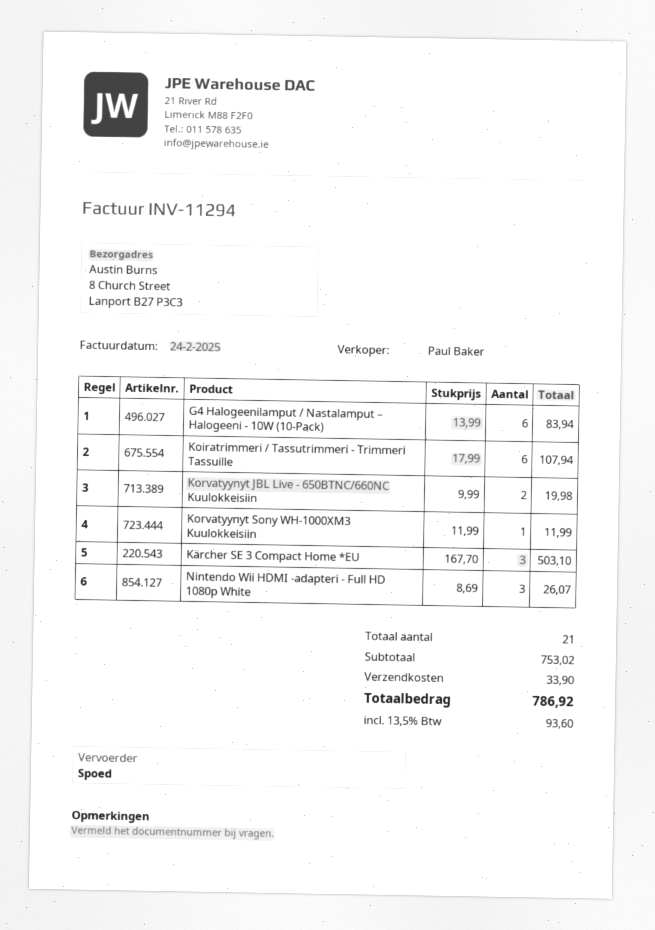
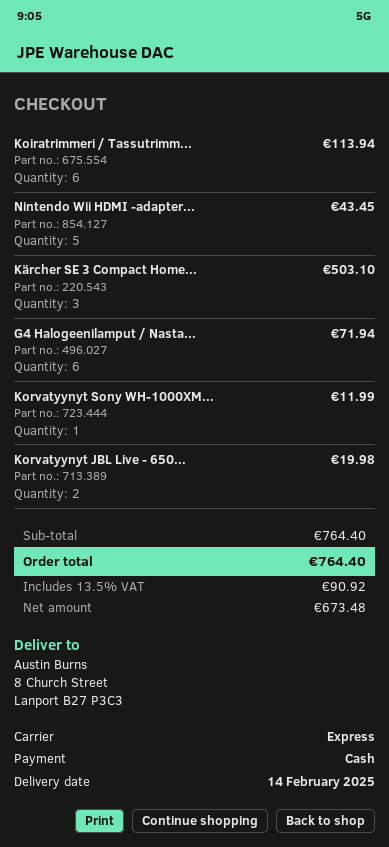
G4 Halogeenilamput / Nastalamput – Halogeeni - 10W (10-Pack): 6 for 83.94 -> 6 for 71.94
Koiratrimmeri / Tassutrimmeri - Trimmeri Tassuille: 6 for 107.94 -> 6 for 113.94
Nintendo Wii HDMI -adapteri - Full HD 1080p White: 3 for 26.07 -> 5 for 43.45
subtotal: 753.02 -> 764.40
shipping: 33.90 -> none
tax: 13.5% = 93.60 -> 13.5% = 90.92
total: 786.92 -> 764.40

